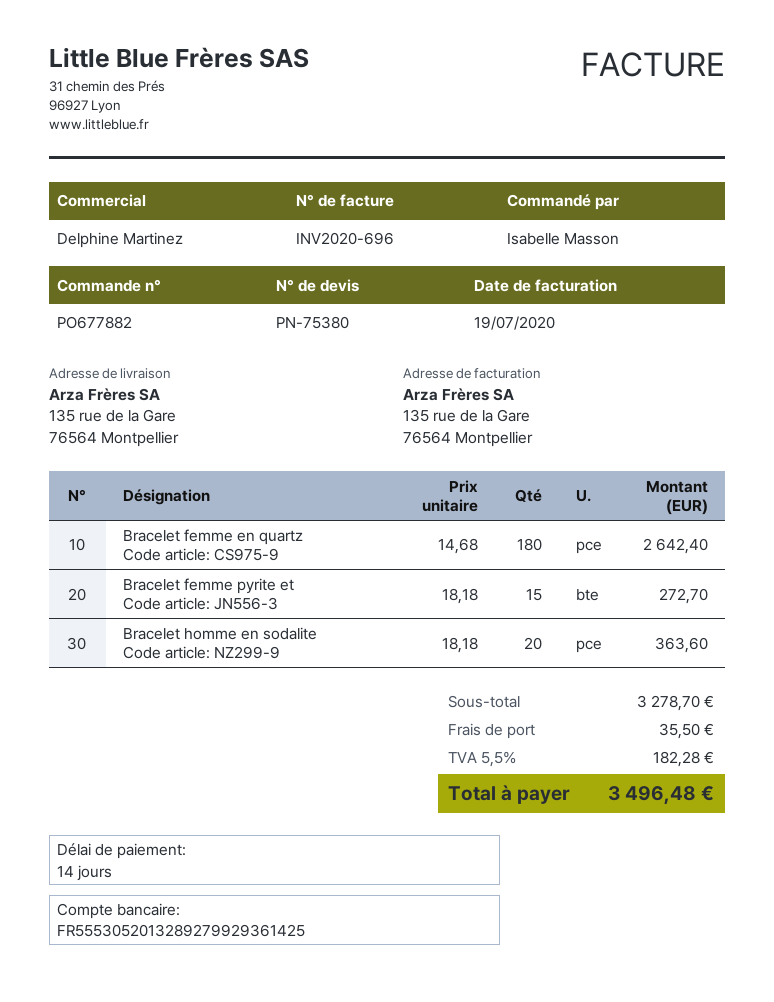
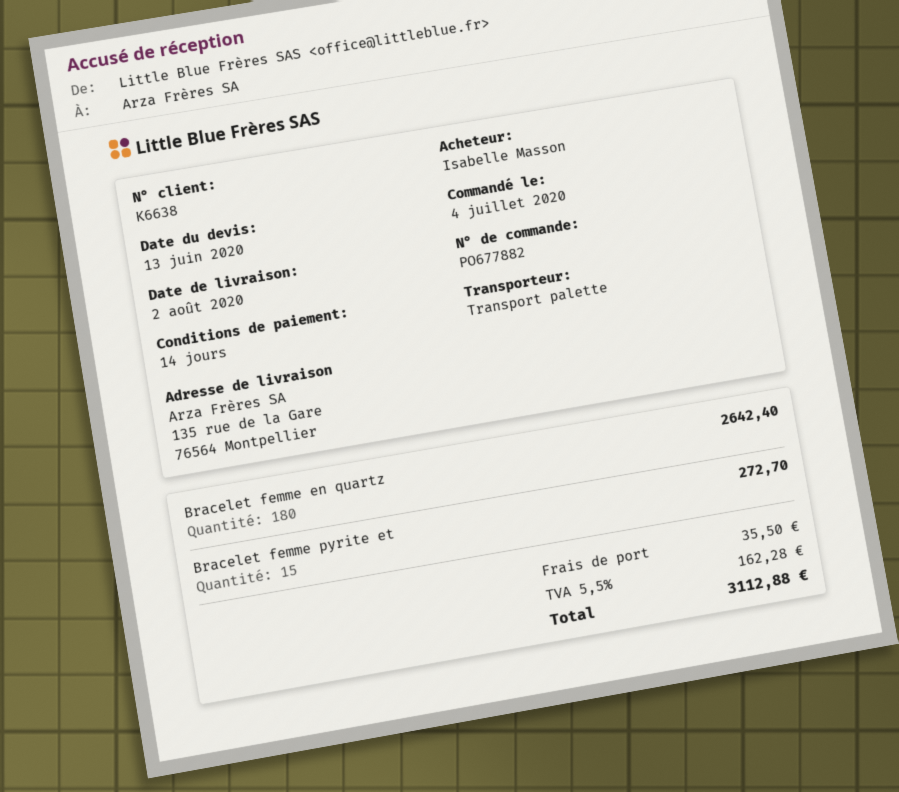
Bracelet homme en sodalite: 20 for 363.60 -> none
tax: 5.5% = 182.28 -> 5.5% = 162.28
total: 3496.48 -> 3112.88

